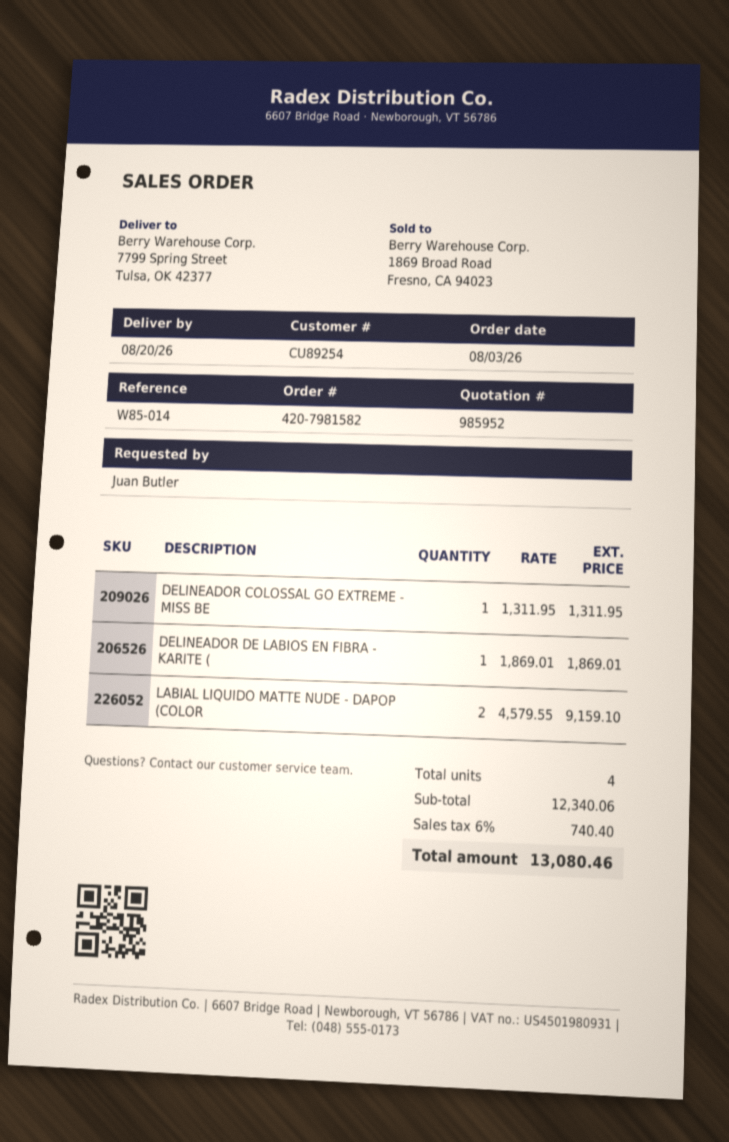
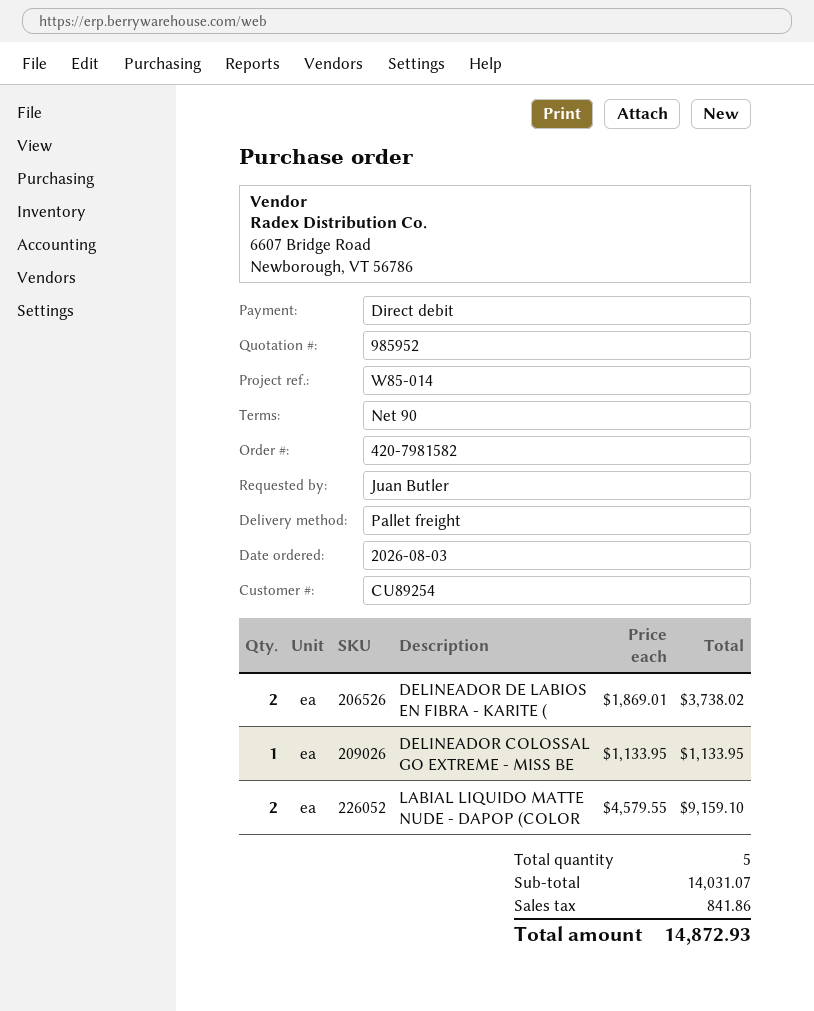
DELINEADOR COLOSSAL GO EXTREME - MISS BE: 1 x 1311.95 = 1311.95 -> 1 x 1133.95 = 1133.95
DELINEADOR DE LABIOS EN FIBRA - KARITE (: 1 x 1869.01 = 1869.01 -> 2 x 1869.01 = 3738.02
total quantity: 4 -> 5
subtotal: 12340.06 -> 14031.07
tax: 740.40 -> 841.86
total: 13080.46 -> 14872.93

